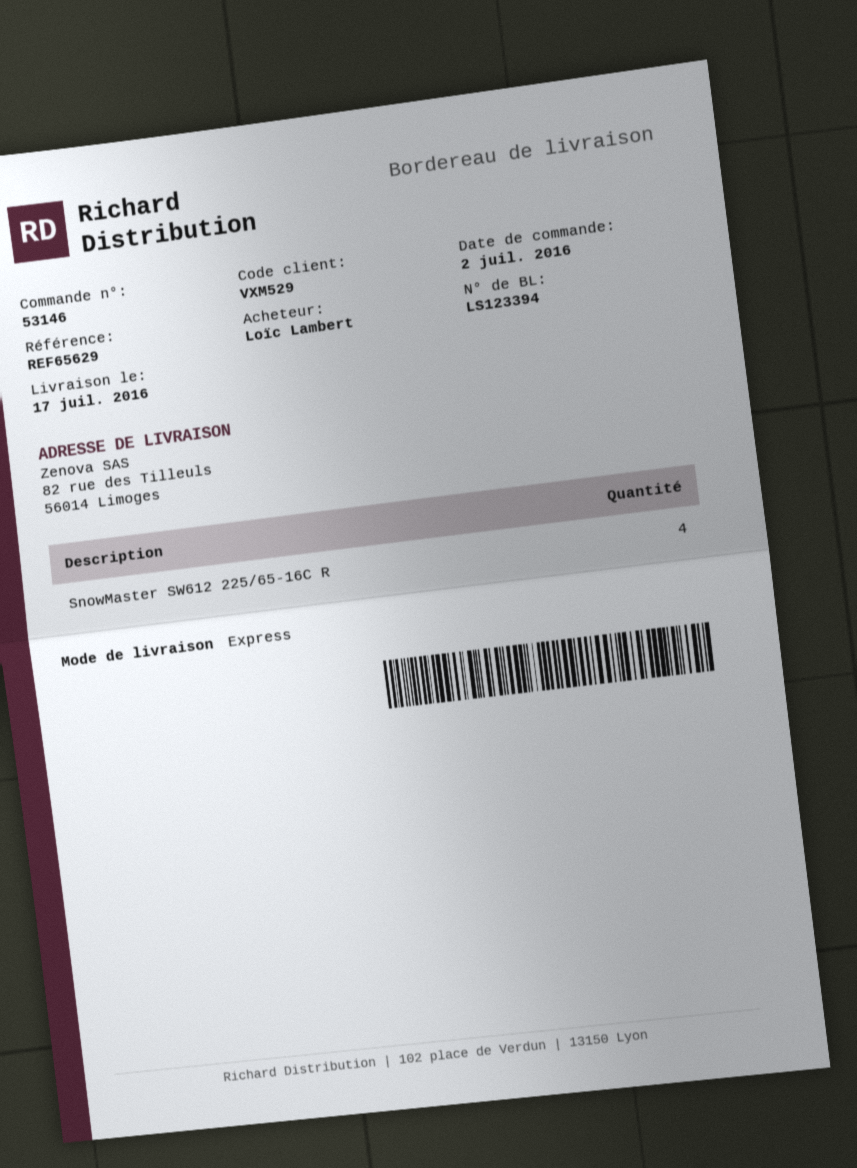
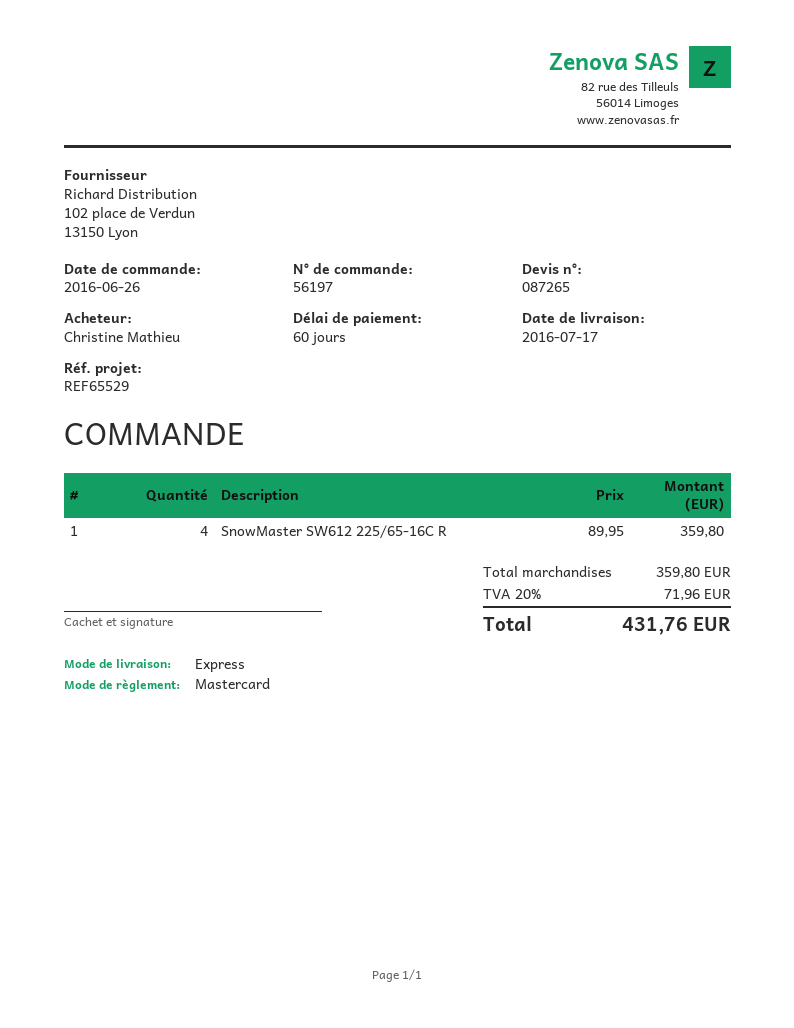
order number: 53146 -> 56197
order date: 2016-07-02 -> 2016-06-26
reference: REF65629 -> REF65529
ordered by: Loïc Lambert -> Christine Mathieu

